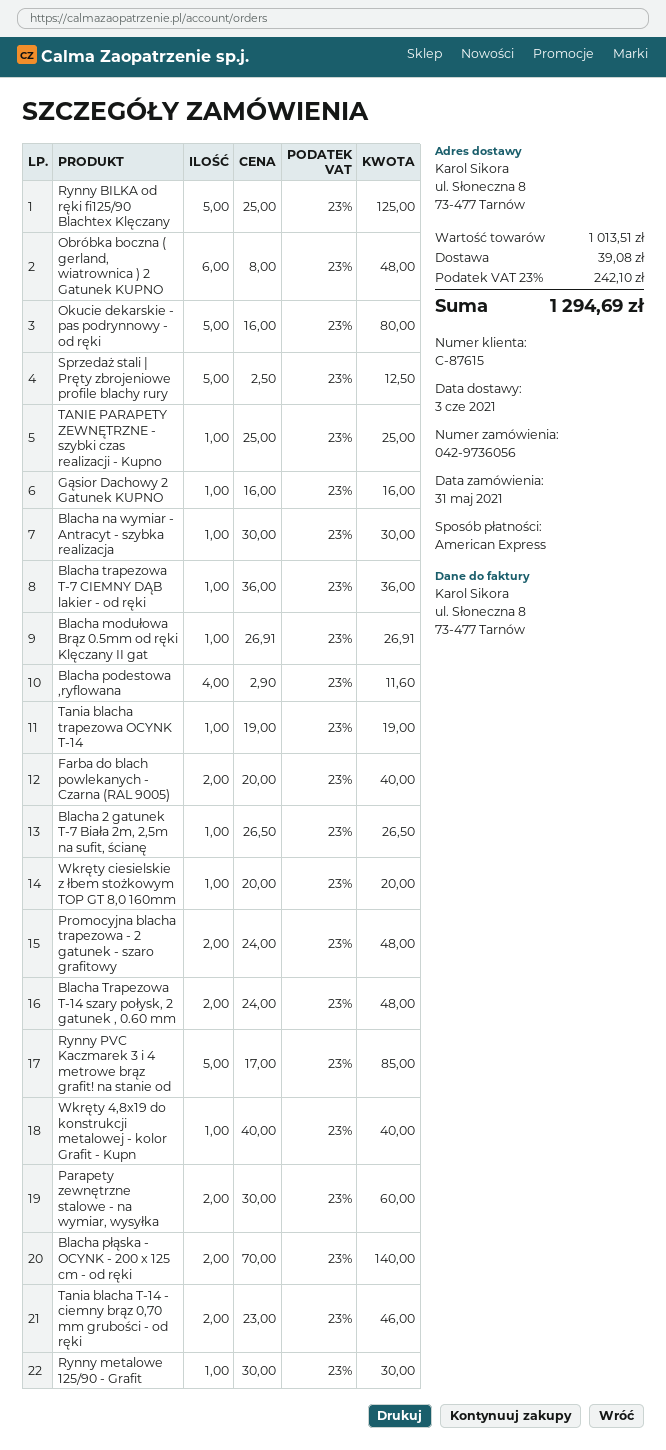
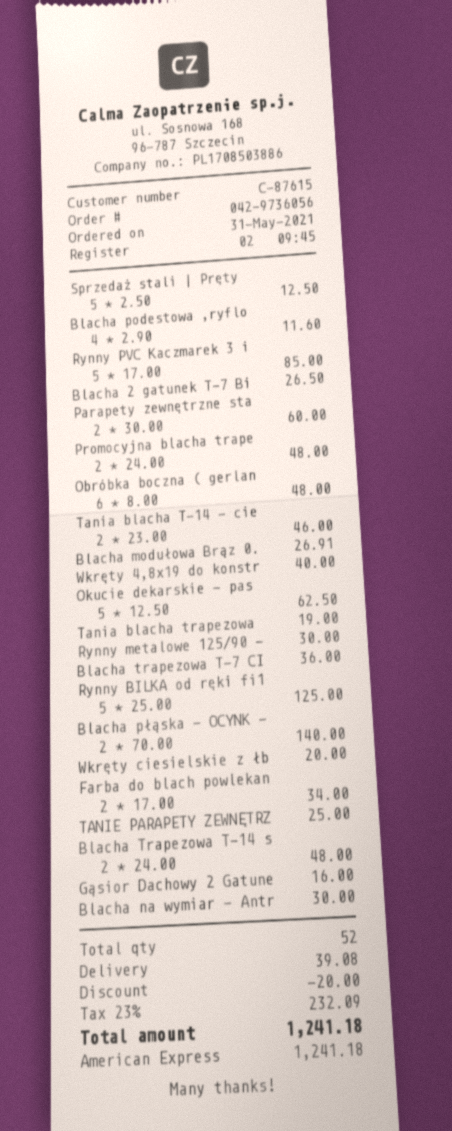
Okucie dekarskie - pas podrynnowy - od ręki: 5 x 16.00 = 80.00 -> 5 x 12.50 = 62.50
Farba do blach powlekanych - Czarna (RAL 9005): 2 x 20.00 = 40.00 -> 2 x 17.00 = 34.00
discount: none -> 20.00
tax: 23% = 242.10 -> 23% = 232.09
total: 1294.69 -> 1241.18

